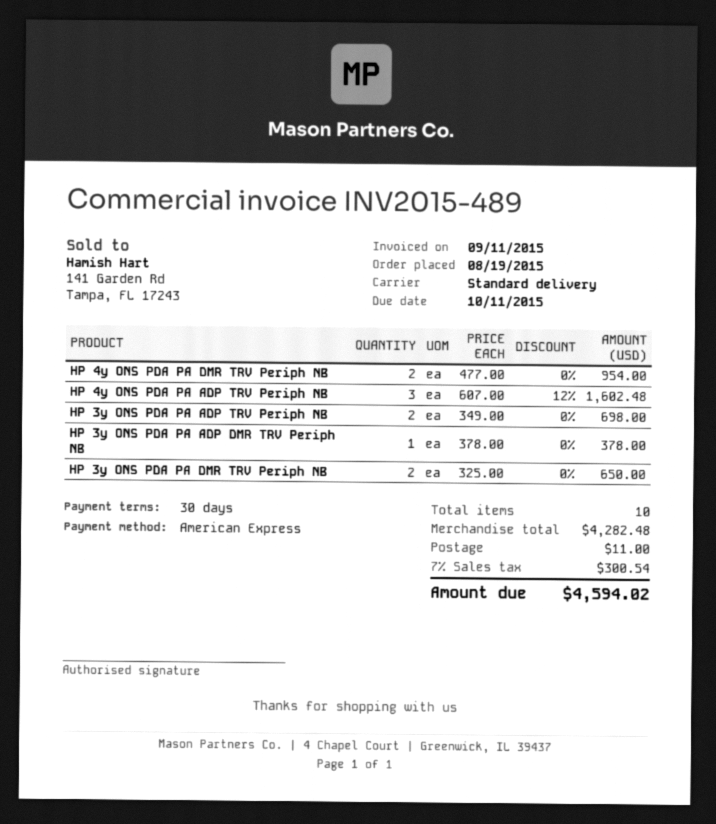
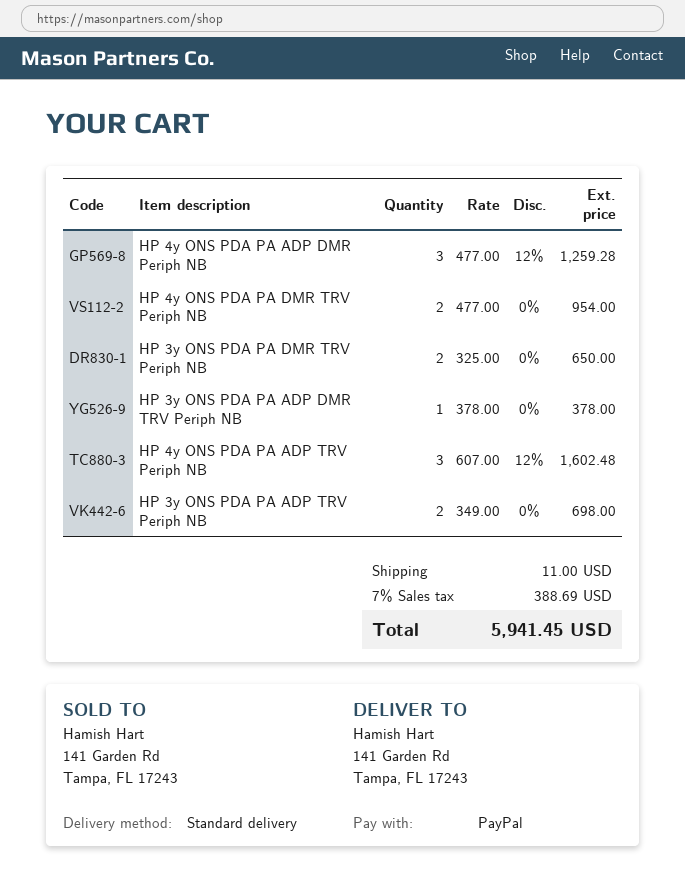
payment method: American Express -> PayPal
HP 4y ONS PDA PA ADP DMR Periph NB: none -> 3 x 477.00 - 12% = 1259.28
tax: 7% = 300.54 -> 7% = 388.69
total: 4594.02 -> 5941.45

